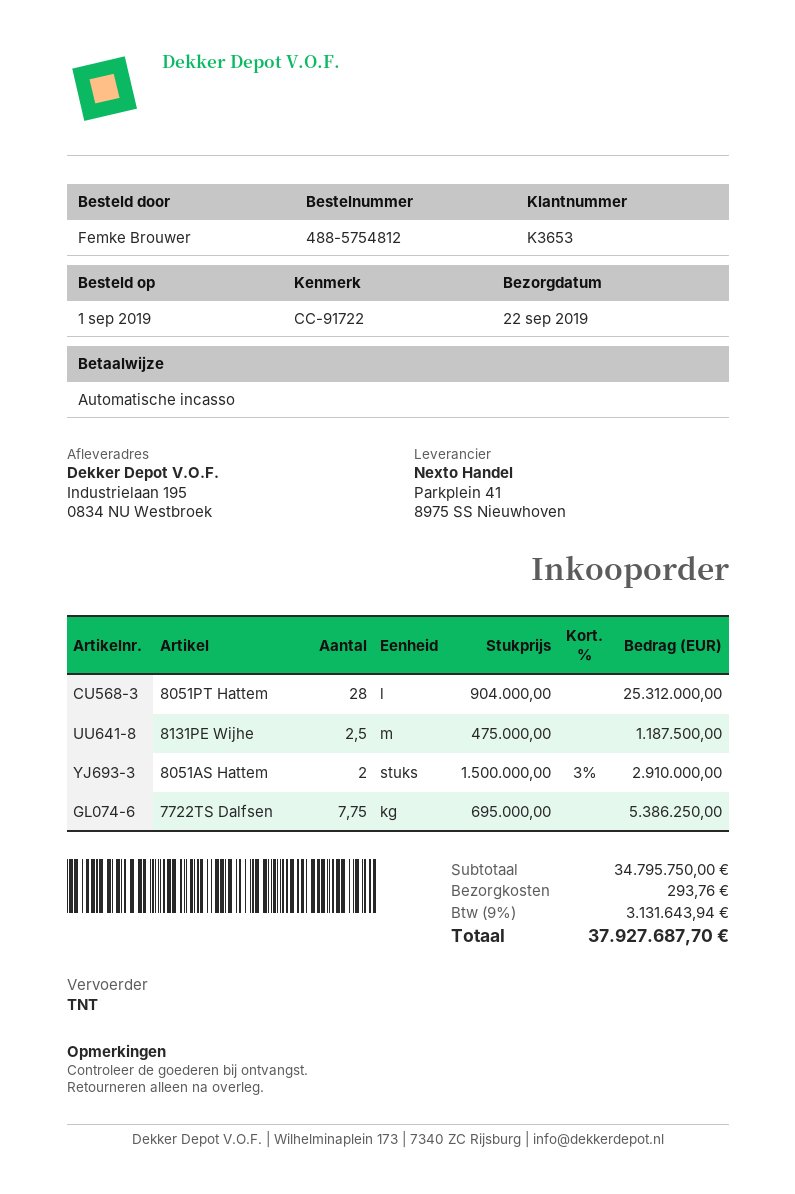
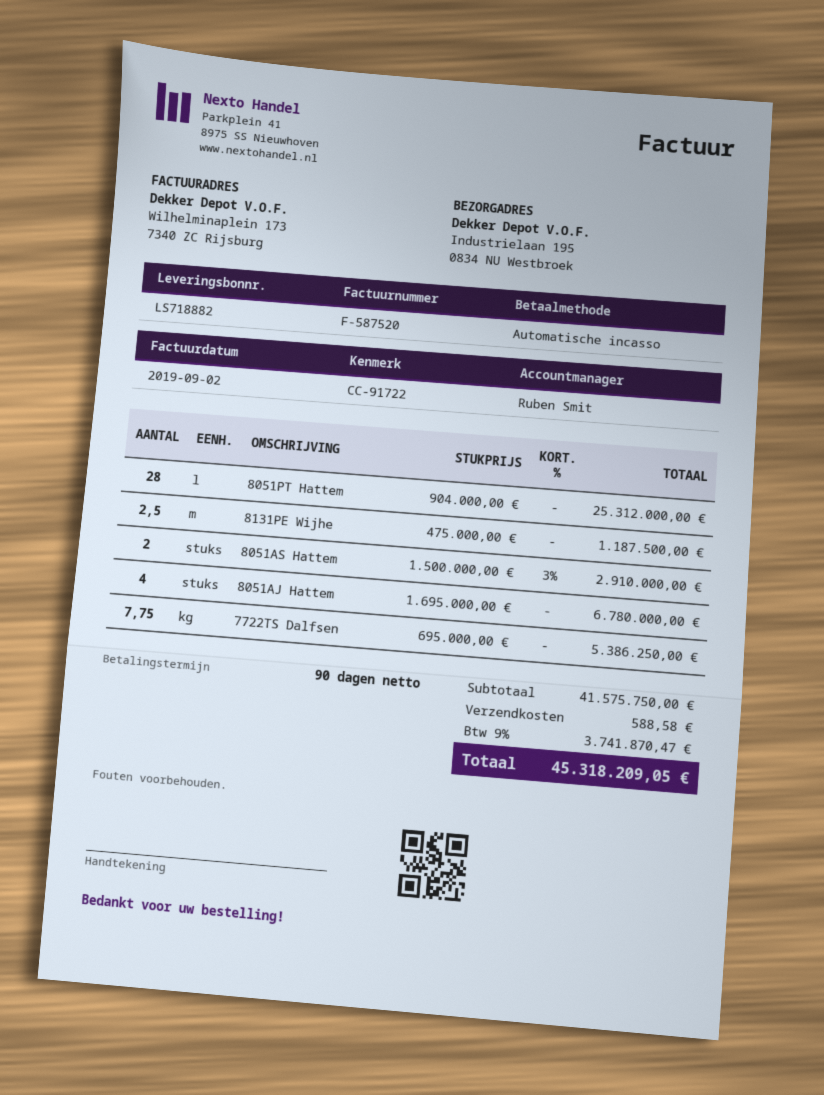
8051AJ Hattem: none -> 4 x 1695000.00 = 6780000.00
subtotal: 34795750.00 -> 41575750.00
shipping: 293.76 -> 588.58
tax: 9% = 3131643.94 -> 9% = 3741870.47
total: 37927687.70 -> 45318209.05

